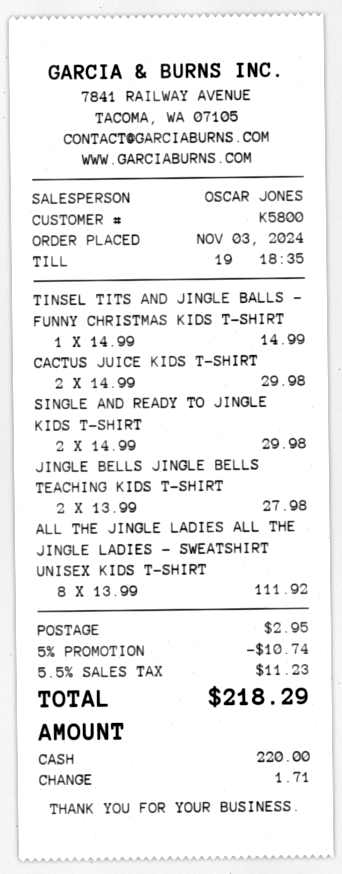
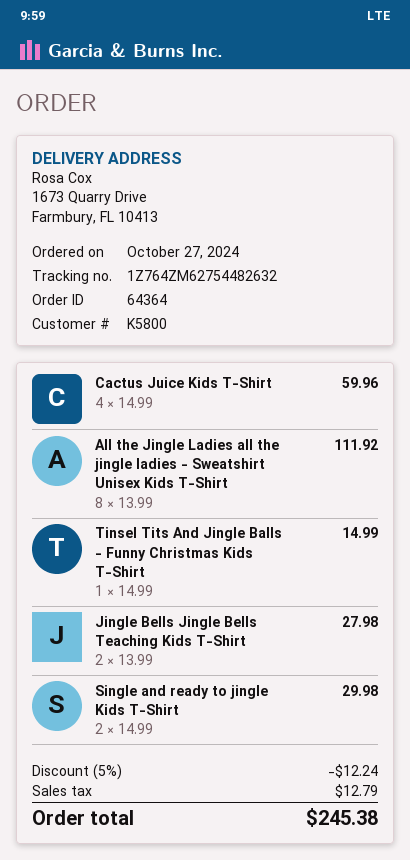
order date: 2024-11-03 -> 2024-10-27
CACTUS JUICE KIDS T-SHIRT: 2 x 14.99 = 29.98 -> 4 x 14.99 = 59.96
discount: 5% = 10.74 -> 5% = 12.24
shipping: 2.95 -> none
tax: 11.23 -> 12.79
total: 218.29 -> 245.38

